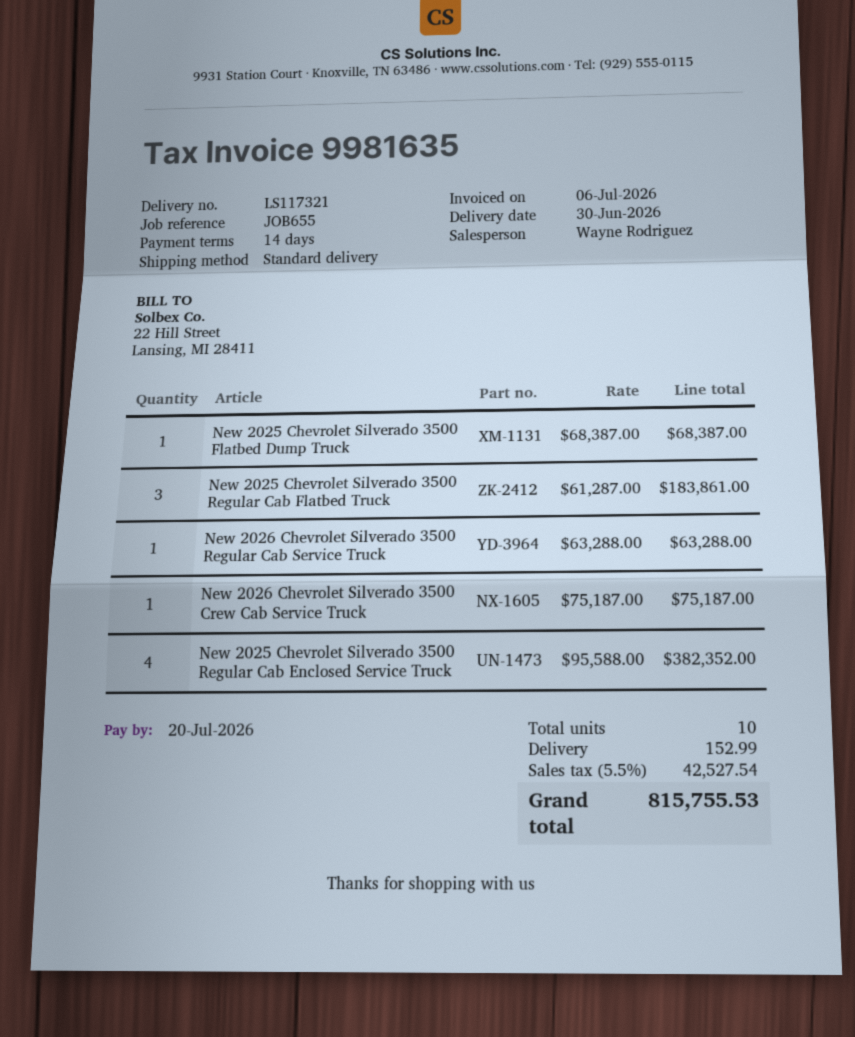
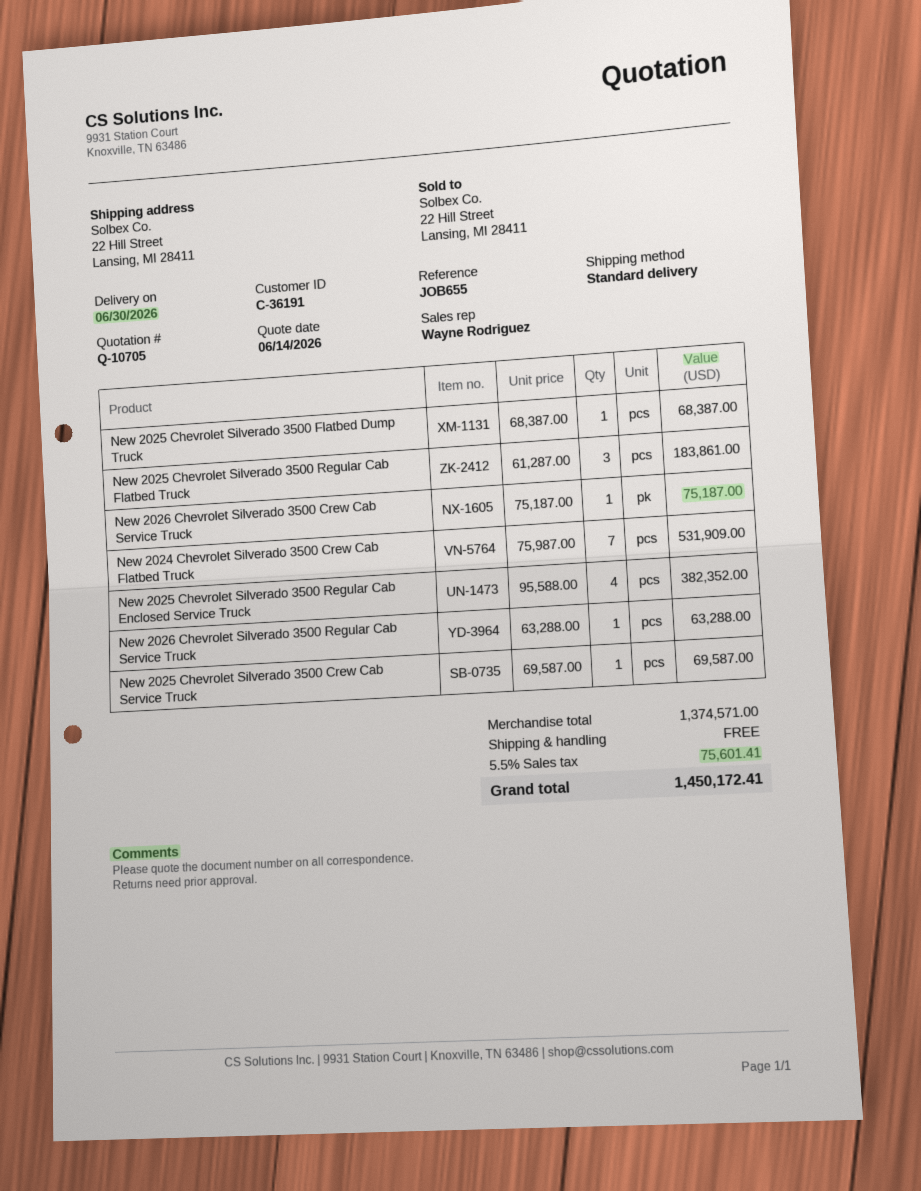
New 2024 Chevrolet Silverado 3500 Crew Cab Flatbed Truck: none -> 7 x 75987.00 = 531909.00
New 2025 Chevrolet Silverado 3500 Crew Cab Service Truck: none -> 1 x 69587.00 = 69587.00
shipping: 152.99 -> 0.00
tax: 5.5% = 42527.54 -> 5.5% = 75601.41
total: 815755.53 -> 1450172.41

